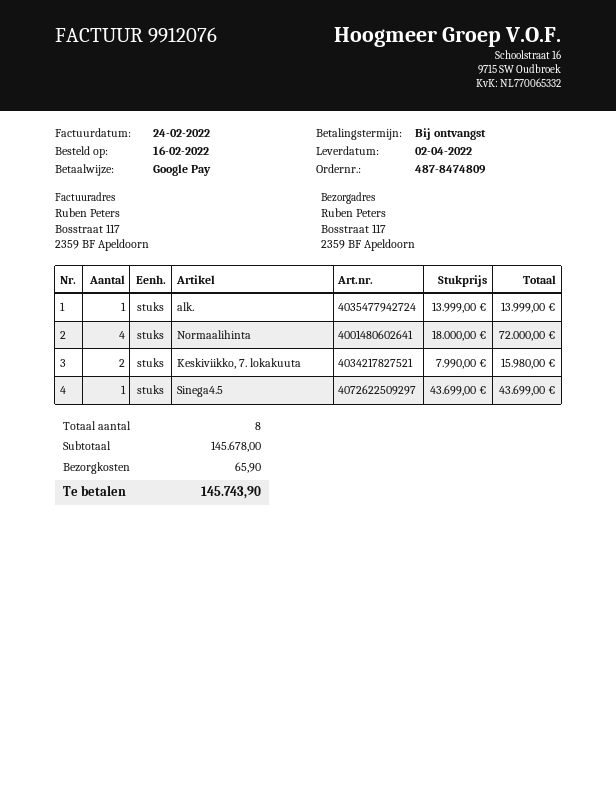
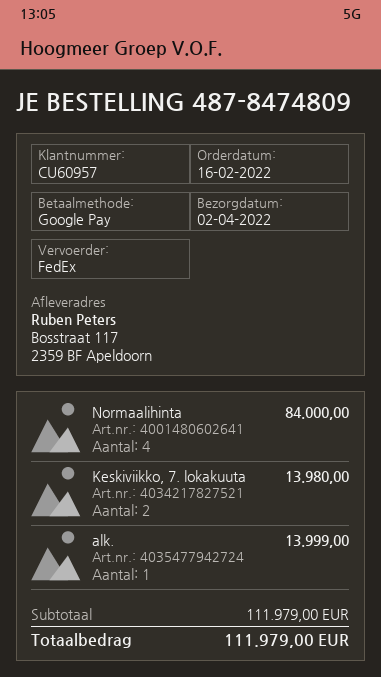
Normaalihinta: 4 for 72000.00 -> 4 for 84000.00
Keskiviikko, 7. lokakuuta: 2 for 15980.00 -> 2 for 13980.00
Sinega4.5: 1 for 43699.00 -> none
subtotal: 145678.00 -> 111979.00
shipping: 65.90 -> none
total: 145743.90 -> 111979.00

